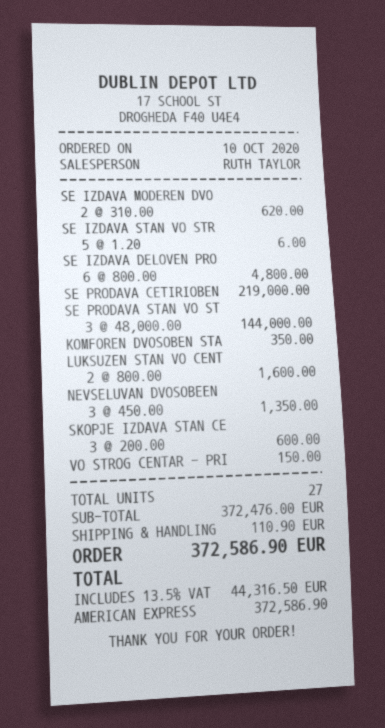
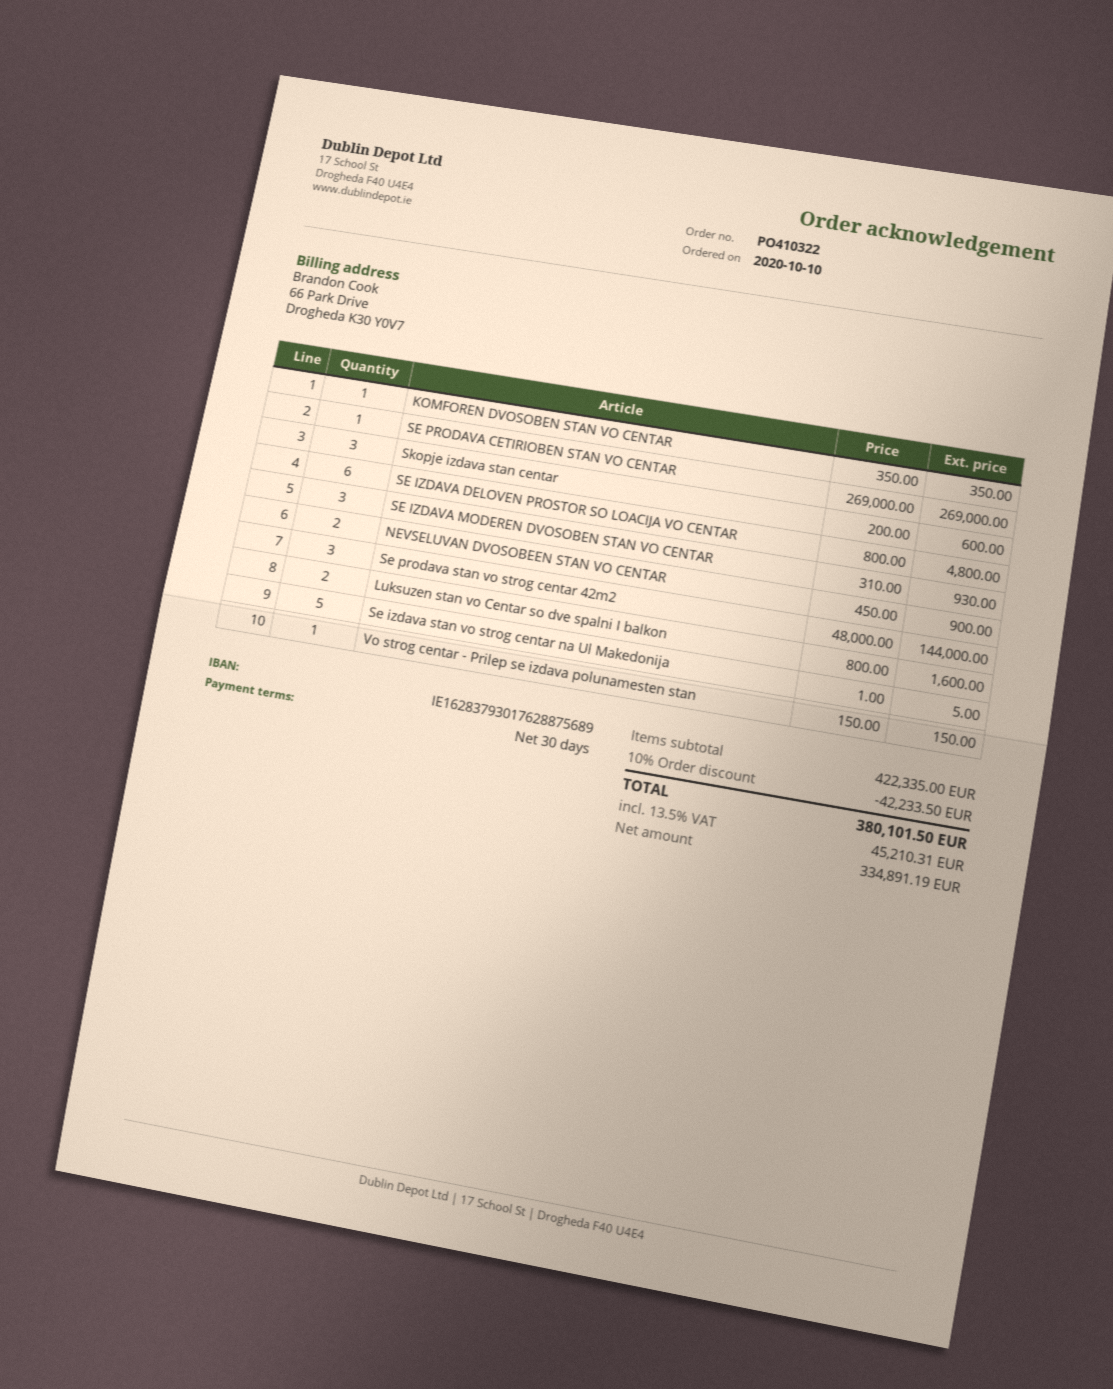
SE IZDAVA MODEREN DVO: 2 x 310.00 = 620.00 -> 3 x 310.00 = 930.00
SE IZDAVA STAN VO STR: 5 x 1.20 = 6.00 -> 5 x 1.00 = 5.00
SE PRODAVA CETIRIOBEN: 1 x 219000.00 = 219000.00 -> 1 x 269000.00 = 269000.00
NEVSELUVAN DVOSOBEEN: 3 x 450.00 = 1350.00 -> 2 x 450.00 = 900.00
subtotal: 372476.00 -> 422335.00
discount: none -> 10% = 42233.50
shipping: 110.90 -> none
tax: 13.5% = 44316.50 -> 13.5% = 45210.31
total: 372586.90 -> 380101.50

